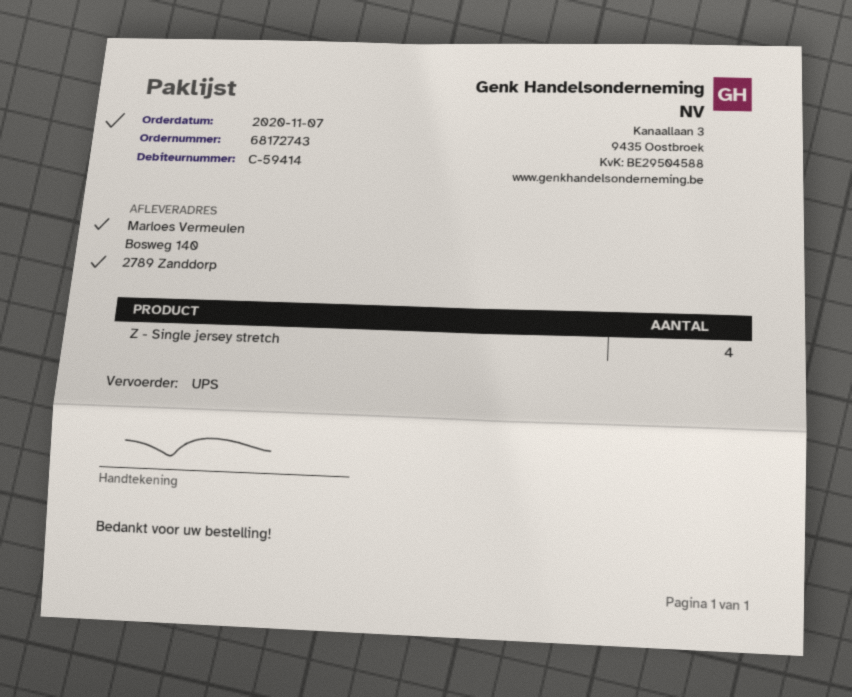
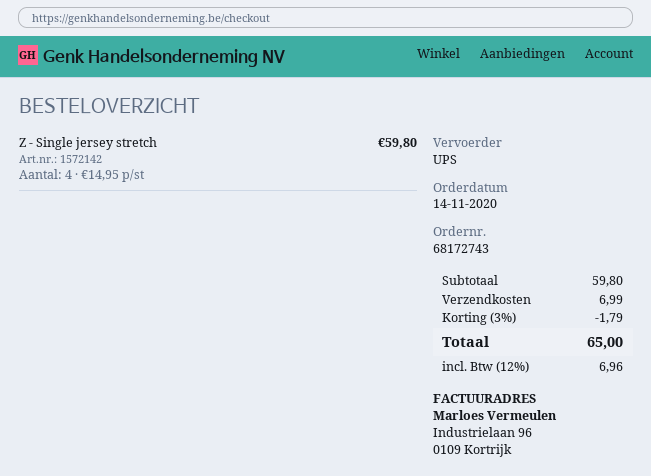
order date: 2020-11-07 -> 2020-11-14

